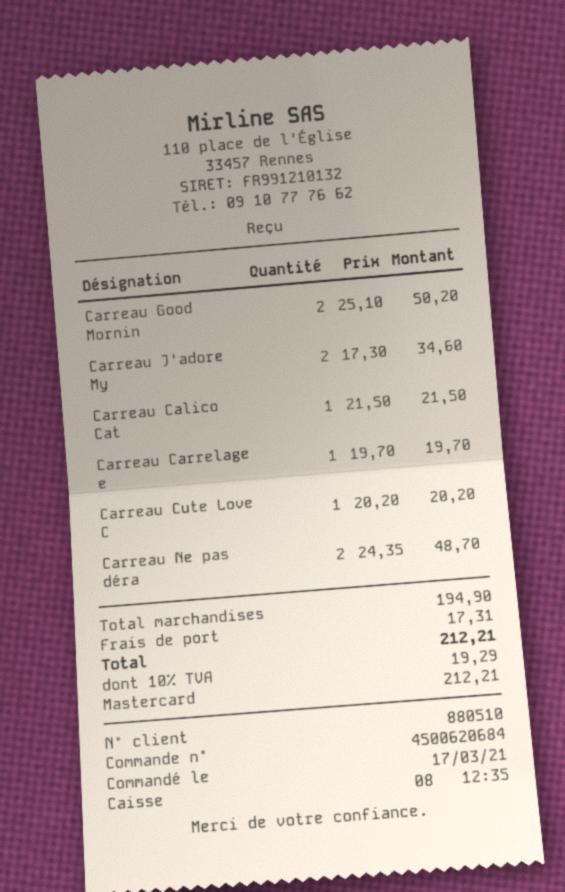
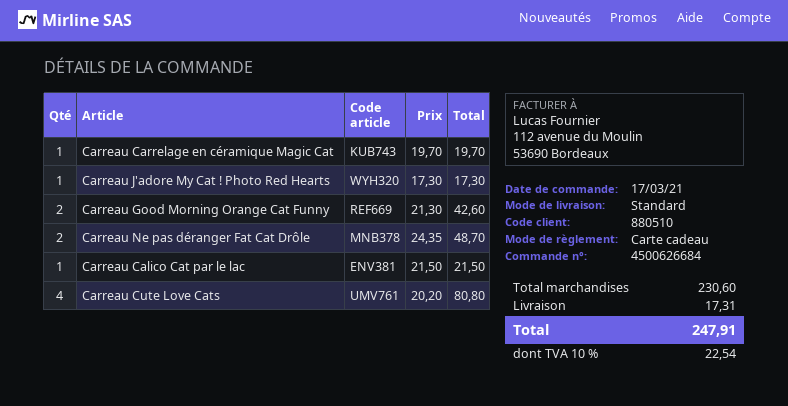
order number: 4500620684 -> 4500626684
payment method: Mastercard -> gift card
Carreau Good Mornin: 2 x 25.10 = 50.20 -> 2 x 21.30 = 42.60
Carreau J'adore My: 2 x 17.30 = 34.60 -> 1 x 17.30 = 17.30
Carreau Cute Love C: 1 x 20.20 = 20.20 -> 4 x 20.20 = 80.80
subtotal: 194.90 -> 230.60
tax: 10% = 19.29 -> 10% = 22.54
total: 212.21 -> 247.91

